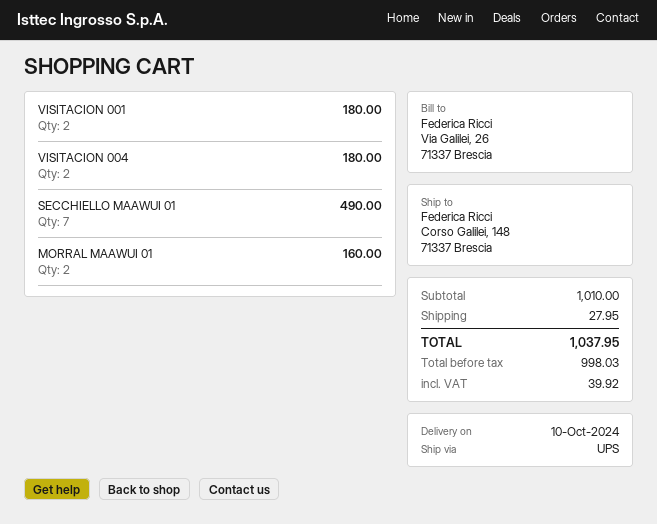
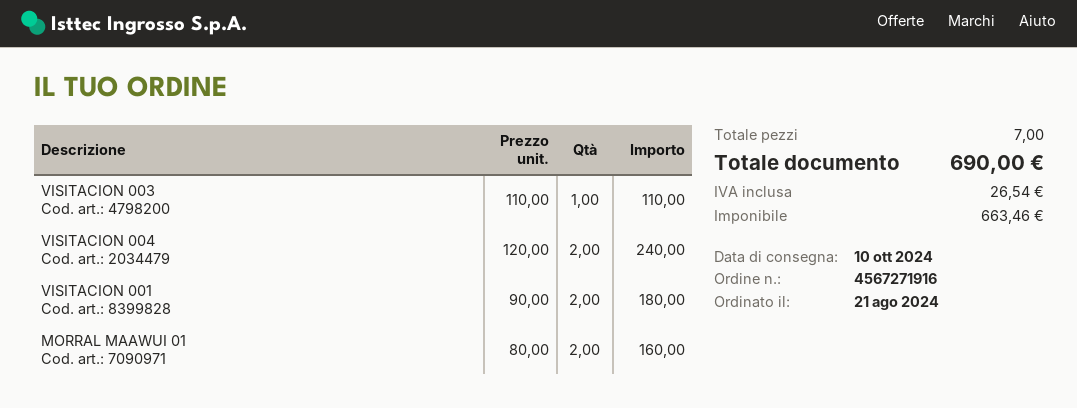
VISITACION 004: 2 for 180.00 -> 2 for 240.00
SECCHIELLO MAAWUI 01: 7 for 490.00 -> none
VISITACION 003: none -> 1 for 110.00
shipping: 27.95 -> none
net: 998.03 -> 663.46
tax: 39.92 -> 26.54
total: 1037.95 -> 690.00

